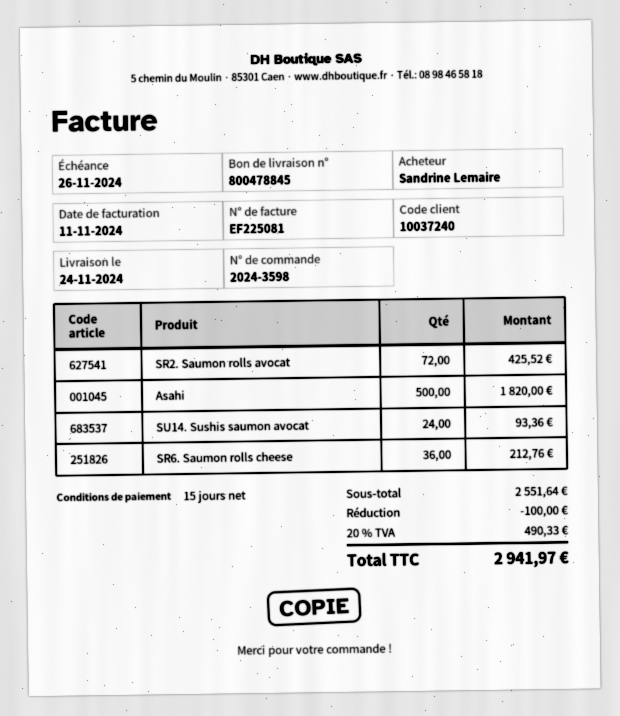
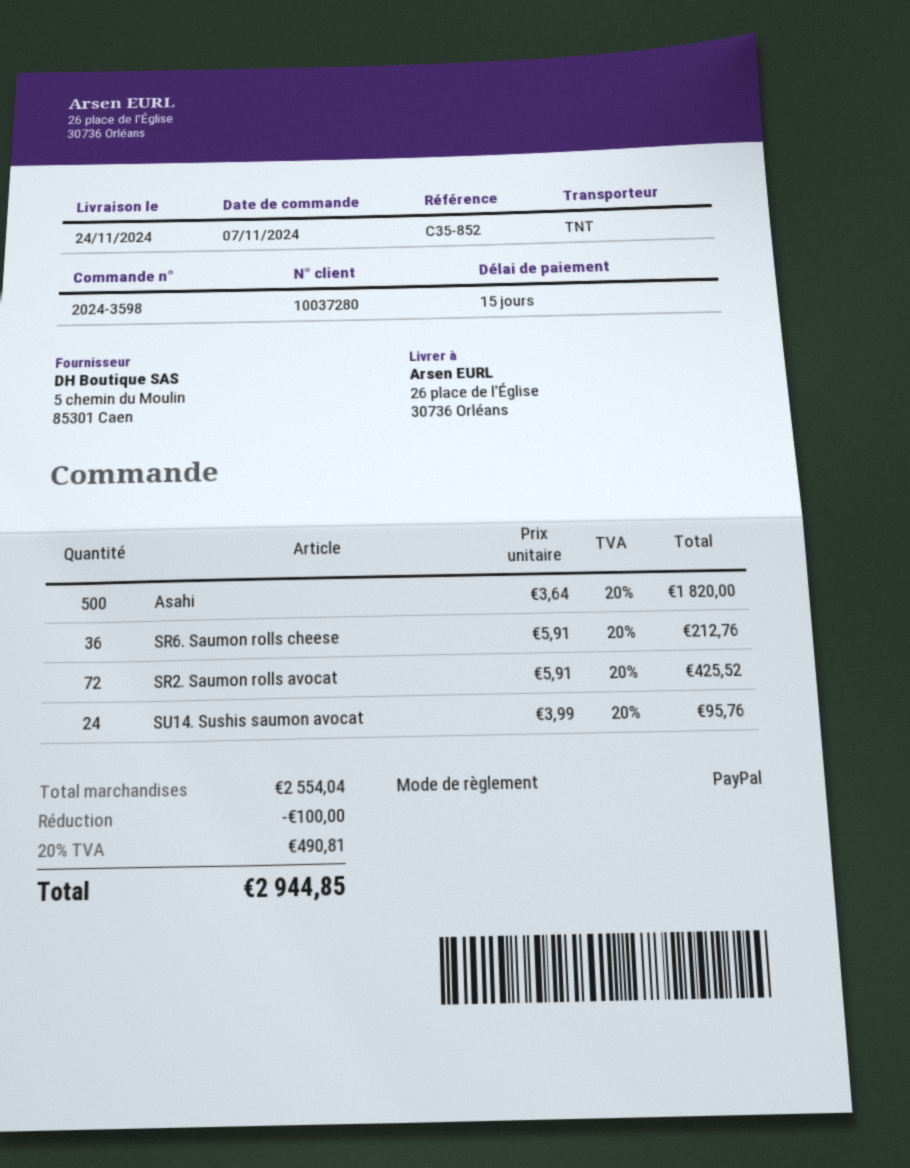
customer number: 10037240 -> 10037280
SU14. Sushis saumon avocat: 24 for 93.36 -> 24 for 95.76
subtotal: 2551.64 -> 2554.04
tax: 20% = 490.33 -> 20% = 490.81
total: 2941.97 -> 2944.85

